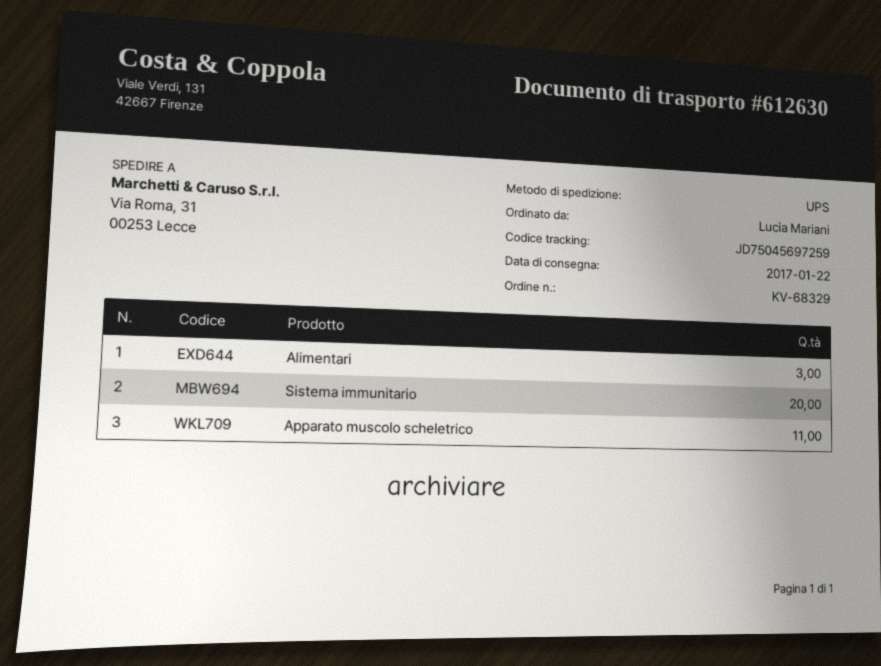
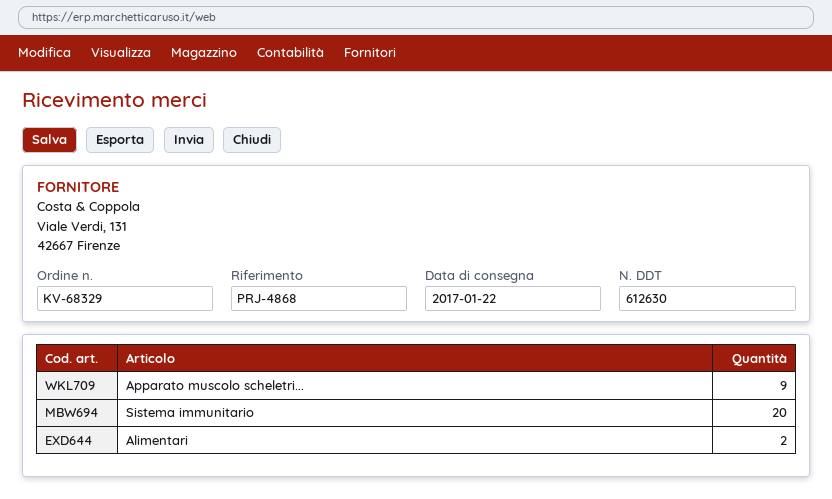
Alimentari: 3 -> 2
Apparato muscolo scheletrico: 11 -> 9

